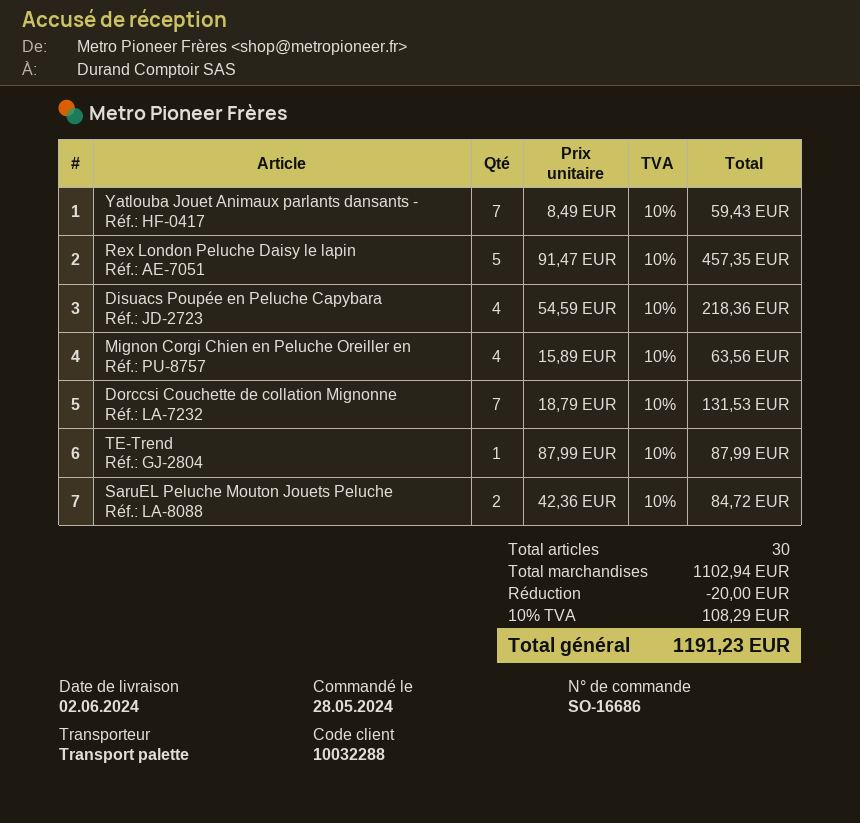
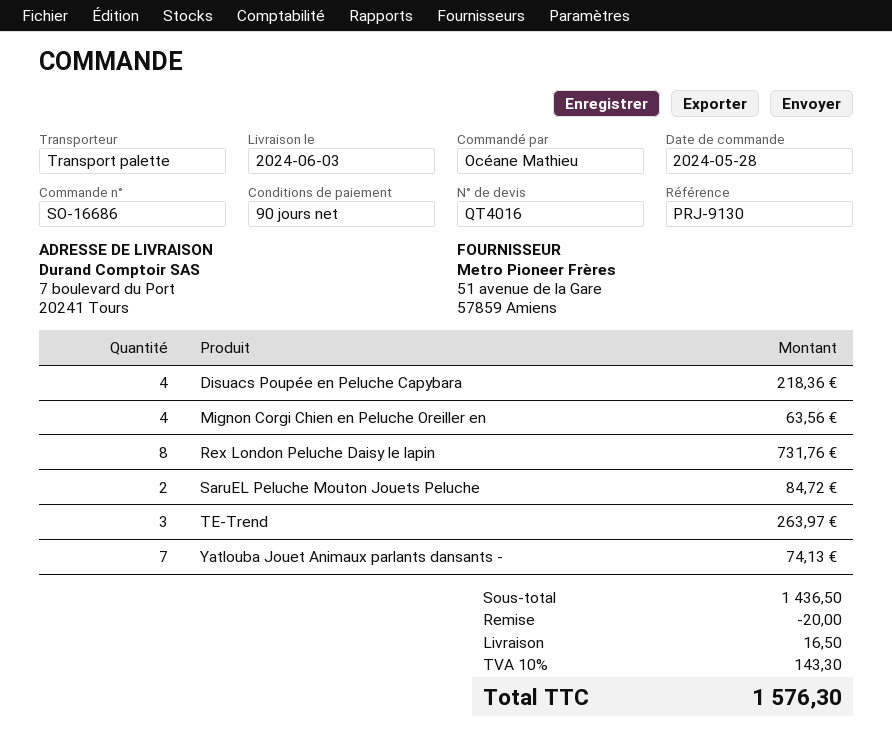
delivery date: 2024-06-02 -> 2024-06-03
Yatlouba Jouet Animaux parlants dansants -: 7 for 59.43 -> 7 for 74.13
Rex London Peluche Daisy le lapin: 5 for 457.35 -> 8 for 731.76
Dorccsi Couchette de collation Mignonne: 7 for 131.53 -> none
TE-Trend: 1 for 87.99 -> 3 for 263.97
subtotal: 1102.94 -> 1436.50
shipping: none -> 16.50
tax: 10% = 108.29 -> 10% = 143.30
total: 1191.23 -> 1576.30

